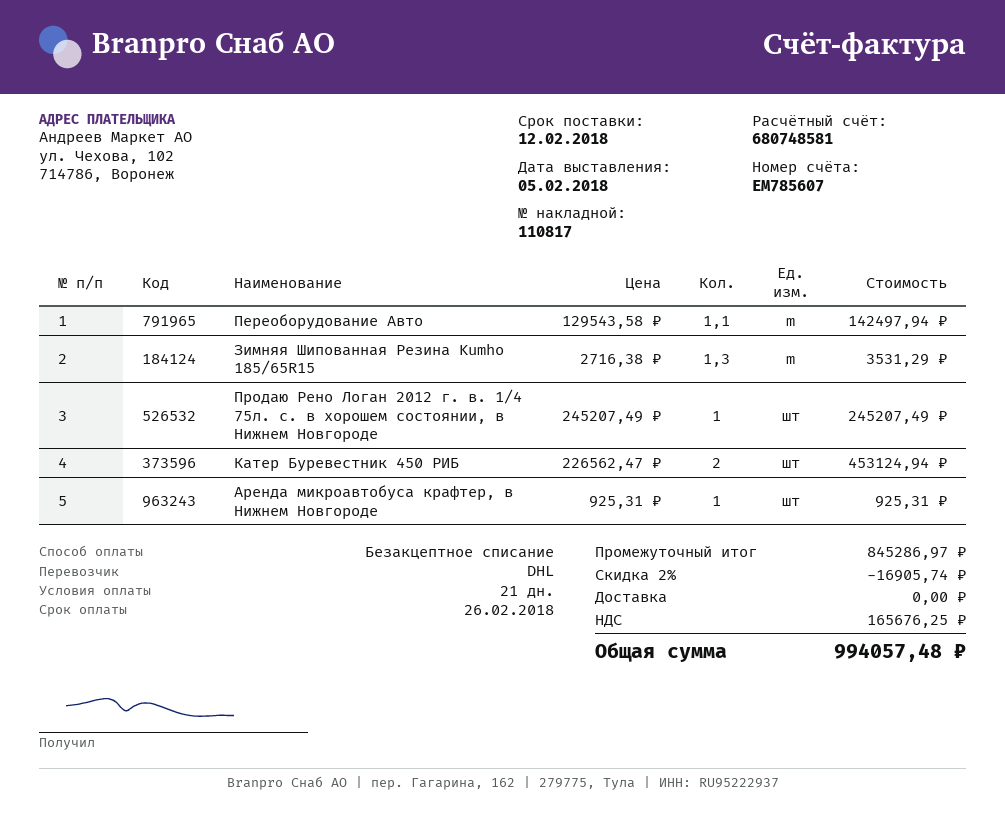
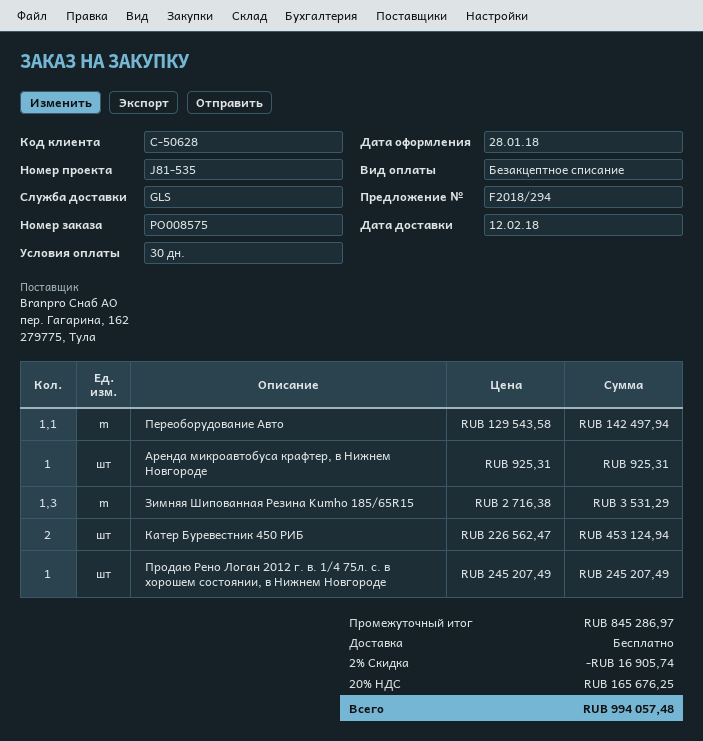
payment terms: 21 days -> 30 days
shipping method: DHL -> GLS

